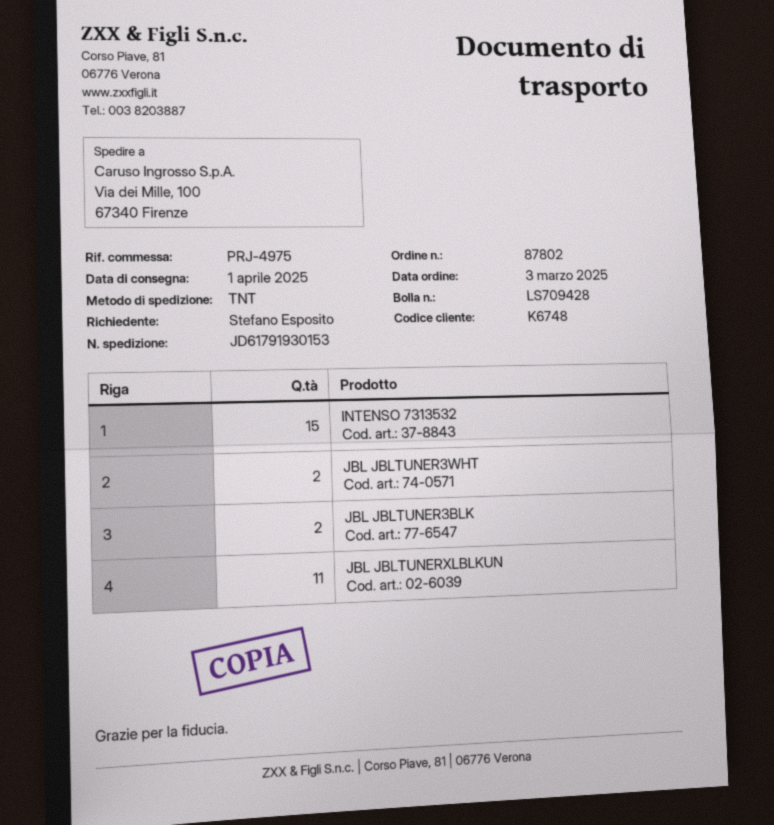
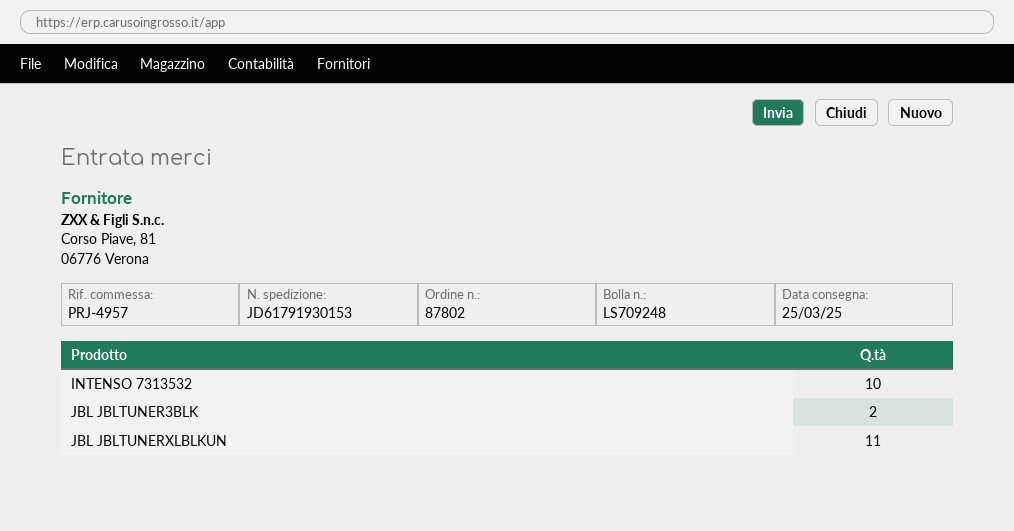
delivery note number: LS709428 -> LS709248
delivery date: 2025-04-01 -> 2025-03-25
reference: PRJ-4975 -> PRJ-4957
INTENSO 7313532: 15 -> 10
JBL JBLTUNER3WHT: 2 -> none

